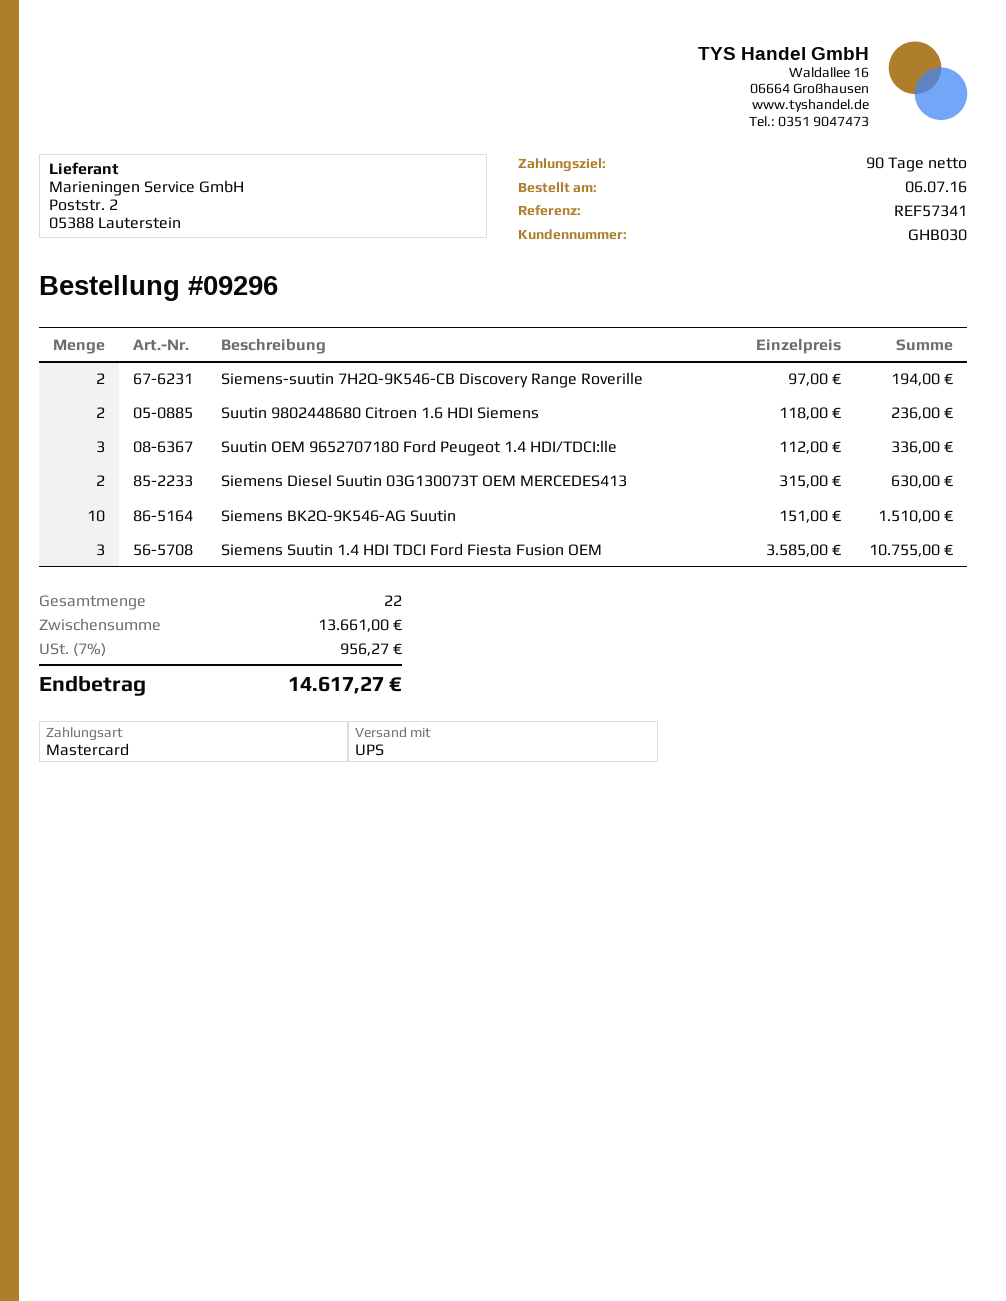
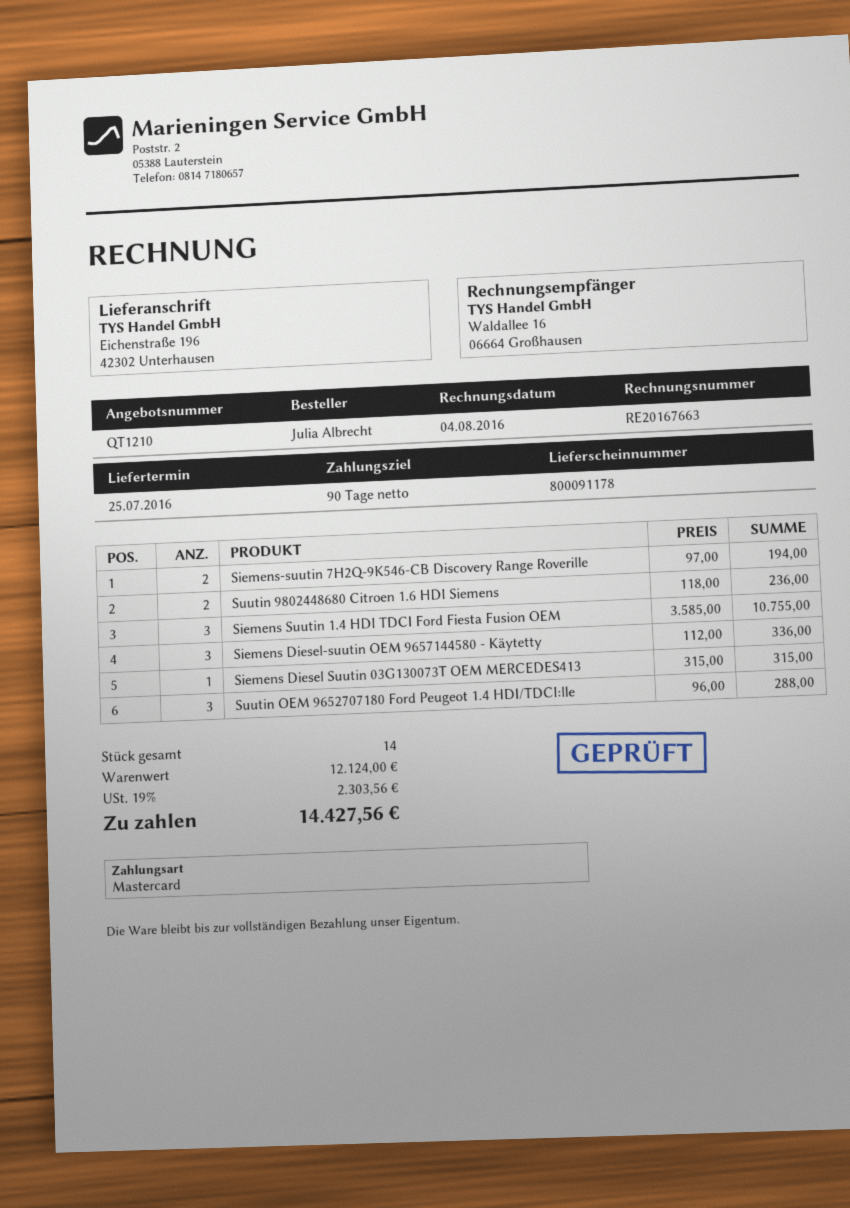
Suutin OEM 9652707180 Ford Peugeot 1.4 HDI/TDCI:lle: 3 x 112.00 = 336.00 -> 3 x 96.00 = 288.00
Siemens Diesel Suutin 03G130073T OEM MERCEDES413: 2 x 315.00 = 630.00 -> 1 x 315.00 = 315.00
Siemens BK2Q-9K546-AG Suutin: 10 x 151.00 = 1510.00 -> none
Siemens Diesel-suutin OEM 9657144580 - Käytetty: none -> 3 x 112.00 = 336.00
total quantity: 22 -> 14
subtotal: 13661.00 -> 12124.00
tax: 7% = 956.27 -> 19% = 2303.56
total: 14617.27 -> 14427.56

